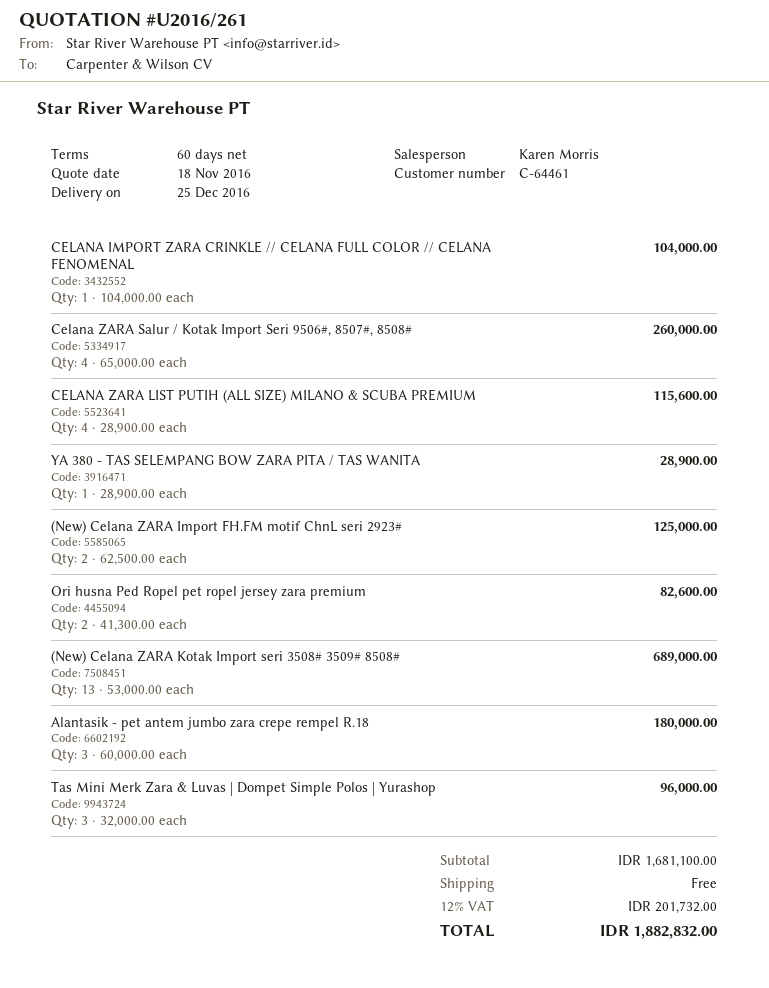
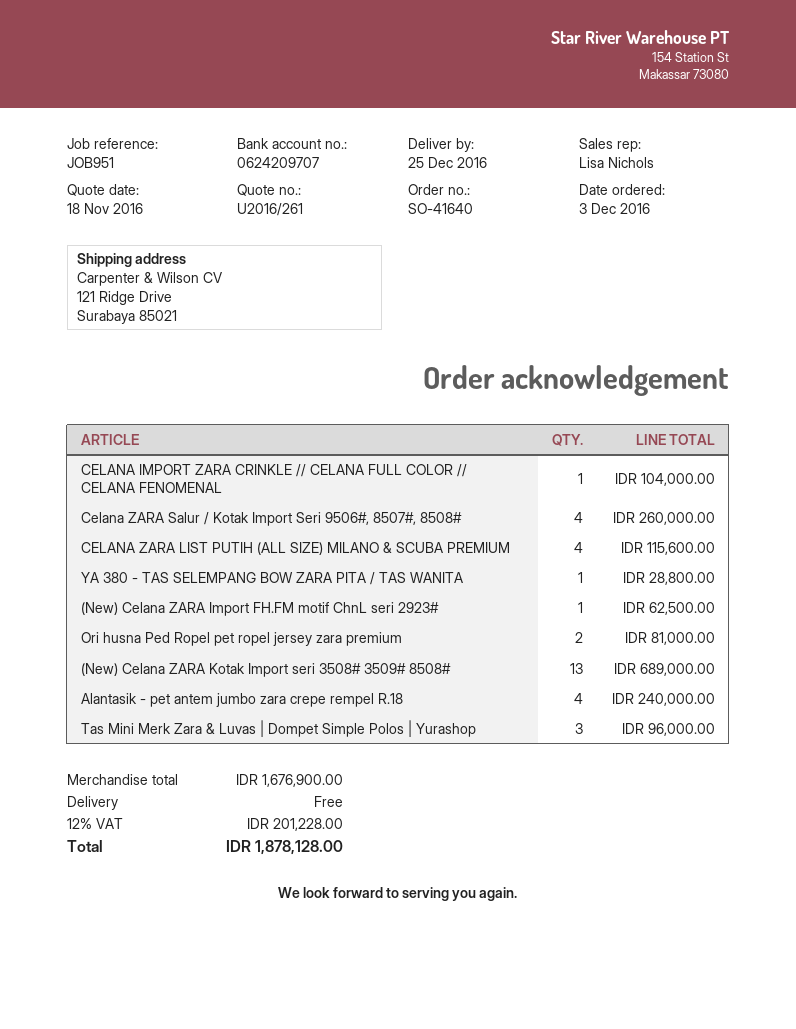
sales rep: Karen Morris -> Lisa Nichols
YA 380 - TAS SELEMPANG BOW ZARA PITA / TAS WANITA: 1 for 28900.00 -> 1 for 28800.00
(New) Celana ZARA Import FH.FM motif ChnL seri 2923#: 2 for 125000.00 -> 1 for 62500.00
Ori husna Ped Ropel pet ropel jersey zara premium: 2 for 82600.00 -> 2 for 81000.00
Alantasik - pet antem jumbo zara crepe rempel R.18: 3 for 180000.00 -> 4 for 240000.00
subtotal: 1681100.00 -> 1676900.00
tax: 12% = 201732.00 -> 12% = 201228.00
total: 1882832.00 -> 1878128.00

